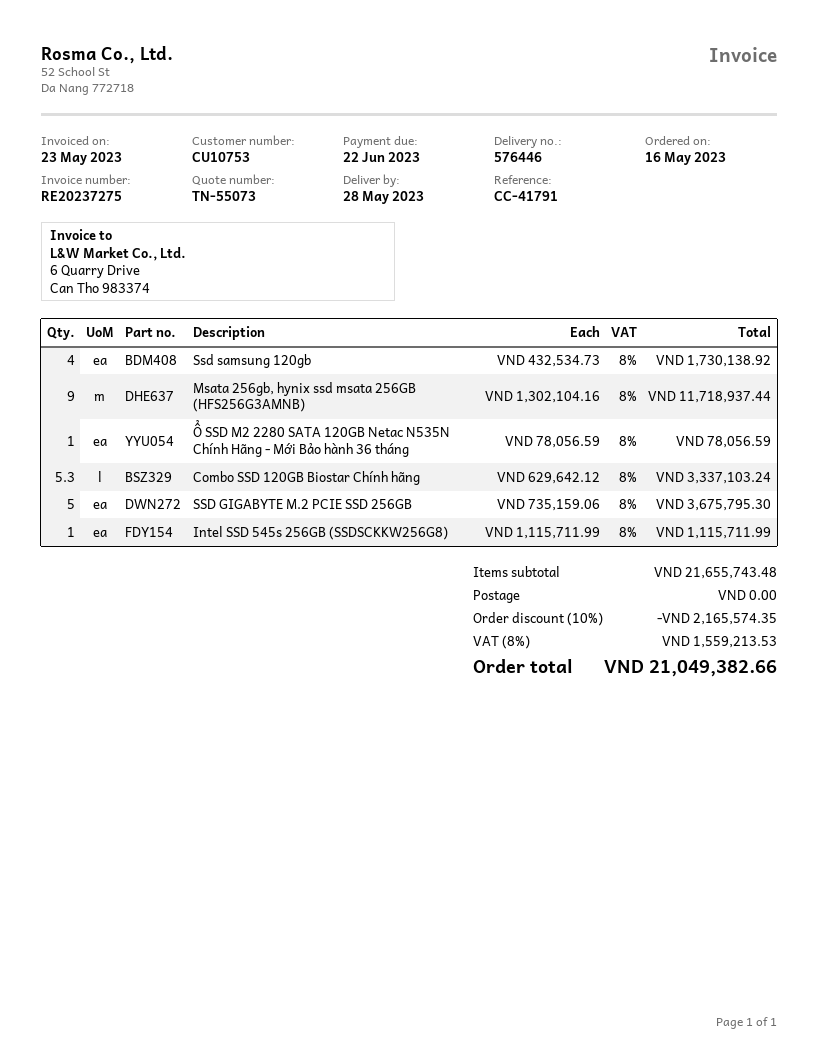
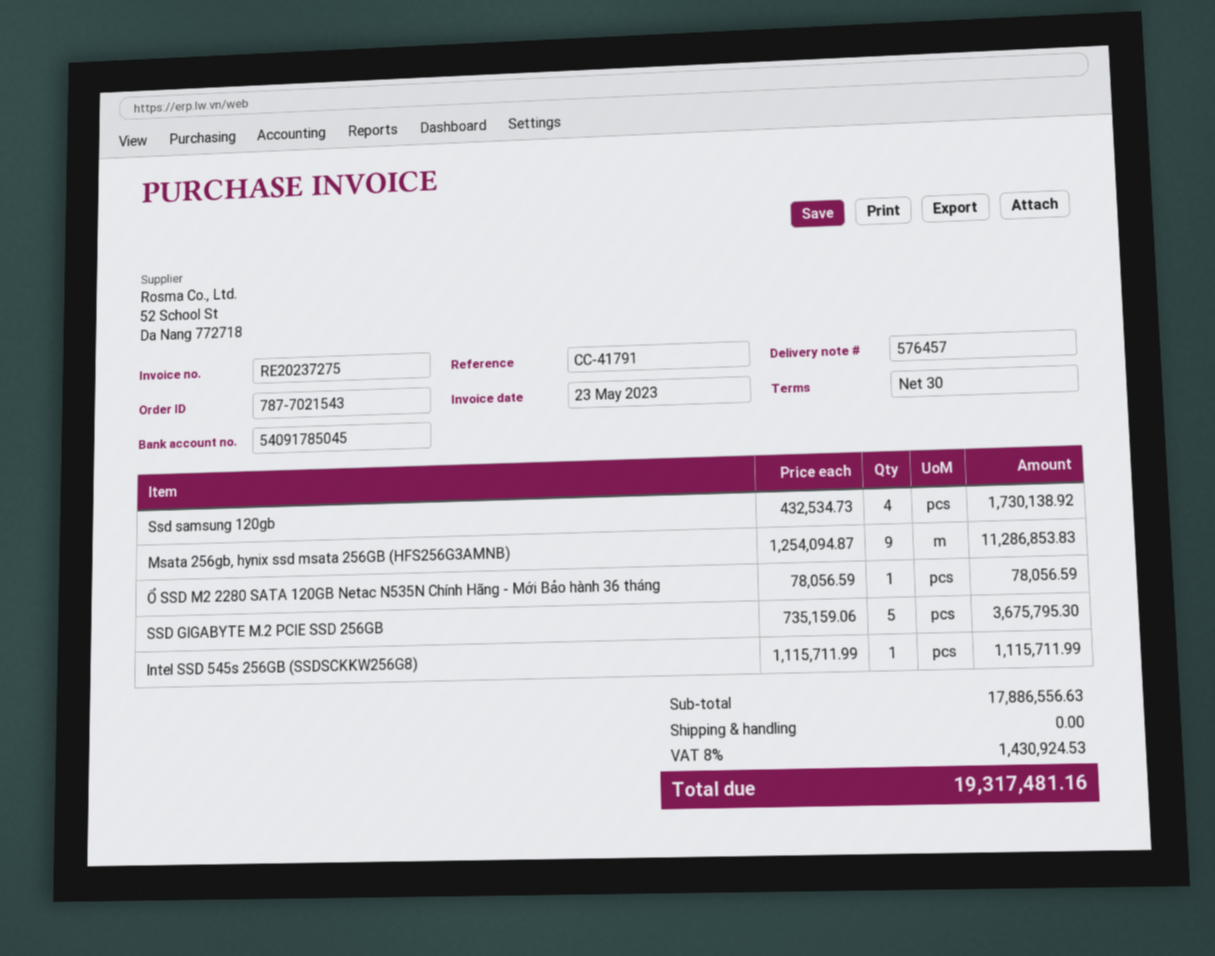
delivery note number: 576446 -> 576457
Msata 256gb, hynix ssd msata 256GB (HFS256G3AMNB): 9 x 1302104.16 = 11718937.44 -> 9 x 1254094.87 = 11286853.83
Combo SSD 120GB Biostar Chính hãng: 5.3 x 629642.12 = 3337103.24 -> none
subtotal: 21655743.48 -> 17886556.63
discount: 10% = 2165574.35 -> none
tax: 8% = 1559213.53 -> 8% = 1430924.53
total: 21049382.66 -> 19317481.16

